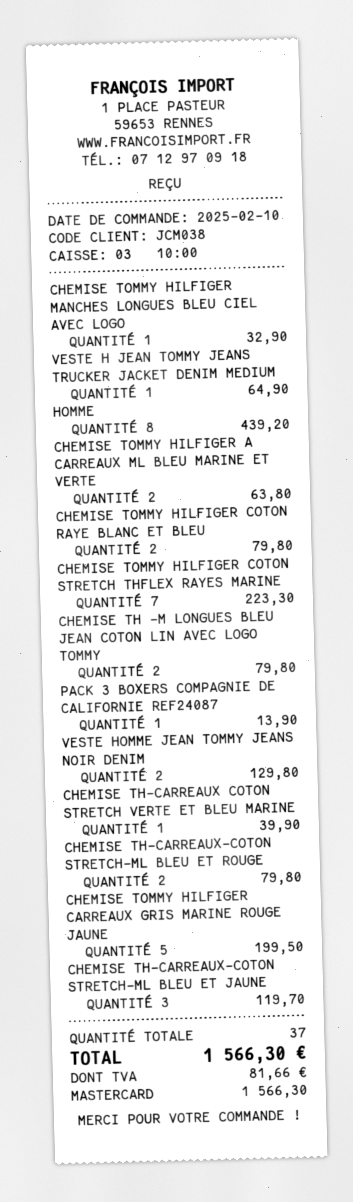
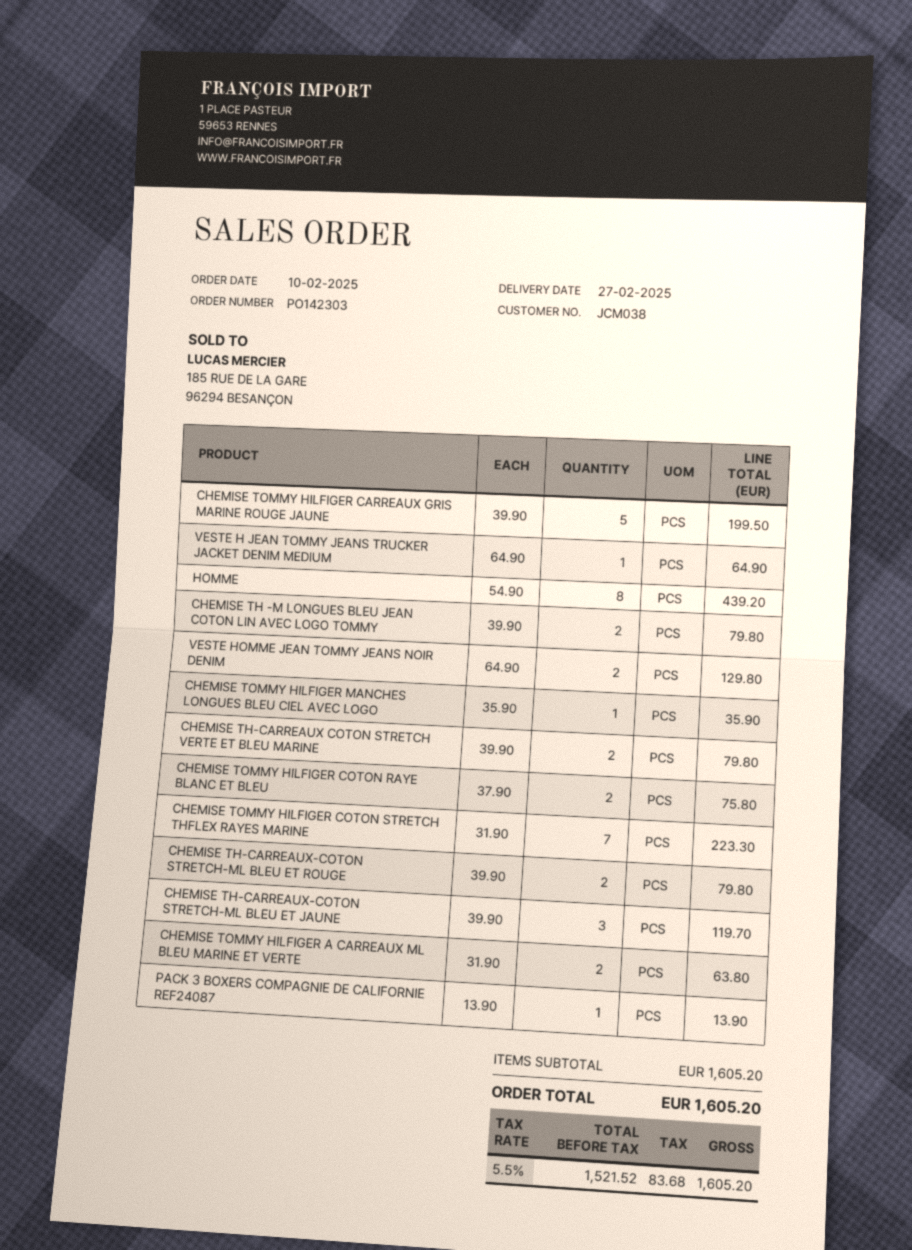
CHEMISE TOMMY HILFIGER MANCHES LONGUES BLEU CIEL AVEC LOGO: 1 for 32.90 -> 1 for 35.90
CHEMISE TOMMY HILFIGER COTON RAYE BLANC ET BLEU: 2 for 79.80 -> 2 for 75.80
CHEMISE TH-CARREAUX COTON STRETCH VERTE ET BLEU MARINE: 1 for 39.90 -> 2 for 79.80
tax: 81.66 -> 83.68
total: 1566.30 -> 1605.20

